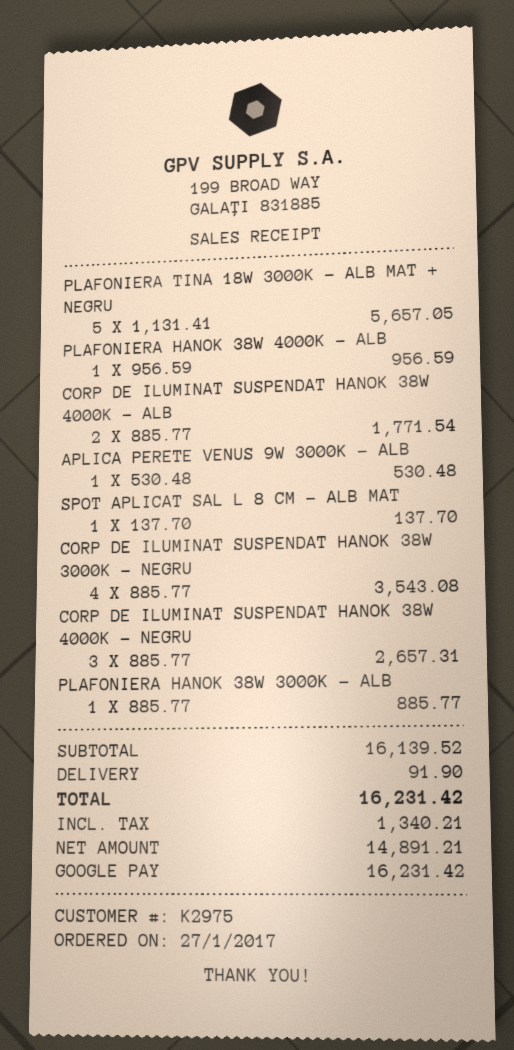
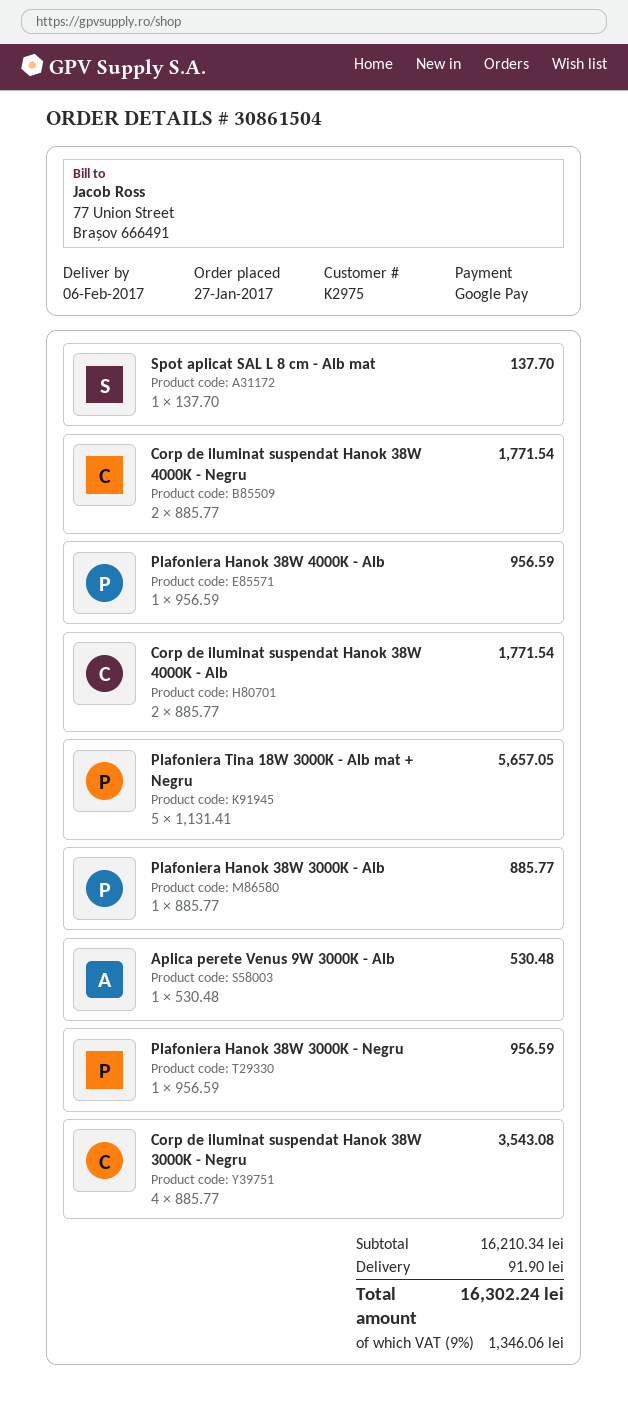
CORP DE ILUMINAT SUSPENDAT HANOK 38W 4000K - NEGRU: 3 x 885.77 = 2657.31 -> 2 x 885.77 = 1771.54
Plafoniera Hanok 38W 3000K - Negru: none -> 1 x 956.59 = 956.59
subtotal: 16139.52 -> 16210.34
tax: 1340.21 -> 1346.06
total: 16231.42 -> 16302.24

